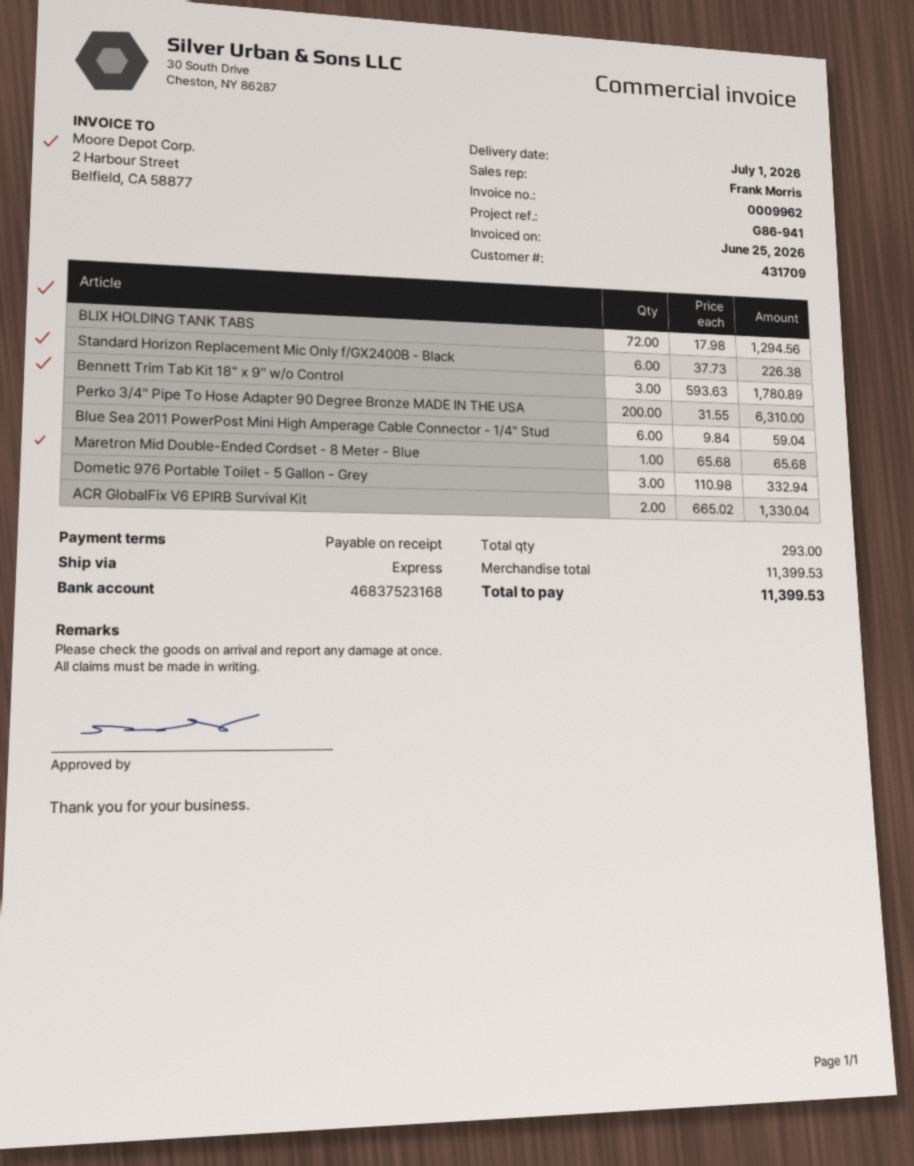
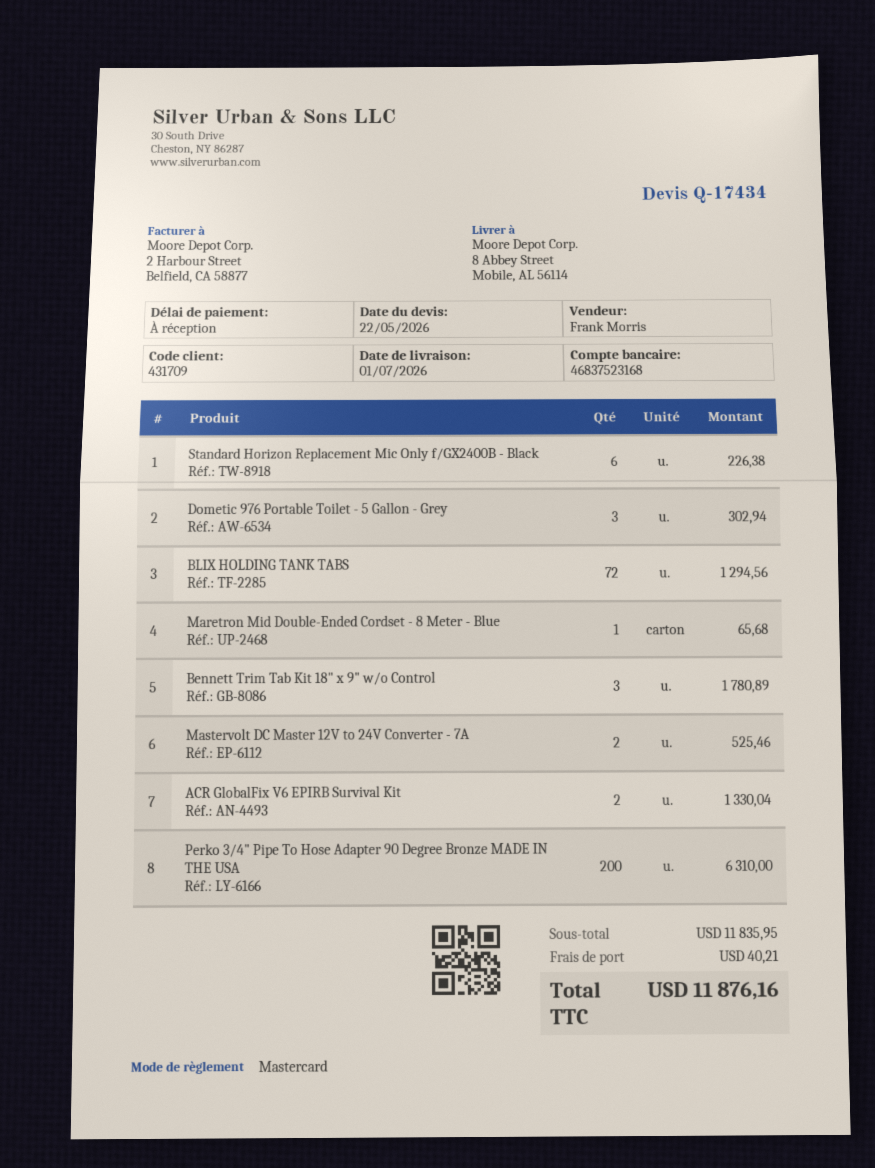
Blue Sea 2011 PowerPost Mini High Amperage Cable Connector - 1/4" Stud: 6 for 59.04 -> none
Dometic 976 Portable Toilet - 5 Gallon - Grey: 3 for 332.94 -> 3 for 302.94
Mastervolt DC Master 12V to 24V Converter - 7A: none -> 2 for 525.46
subtotal: 11399.53 -> 11835.95
shipping: none -> 40.21
total: 11399.53 -> 11876.16

